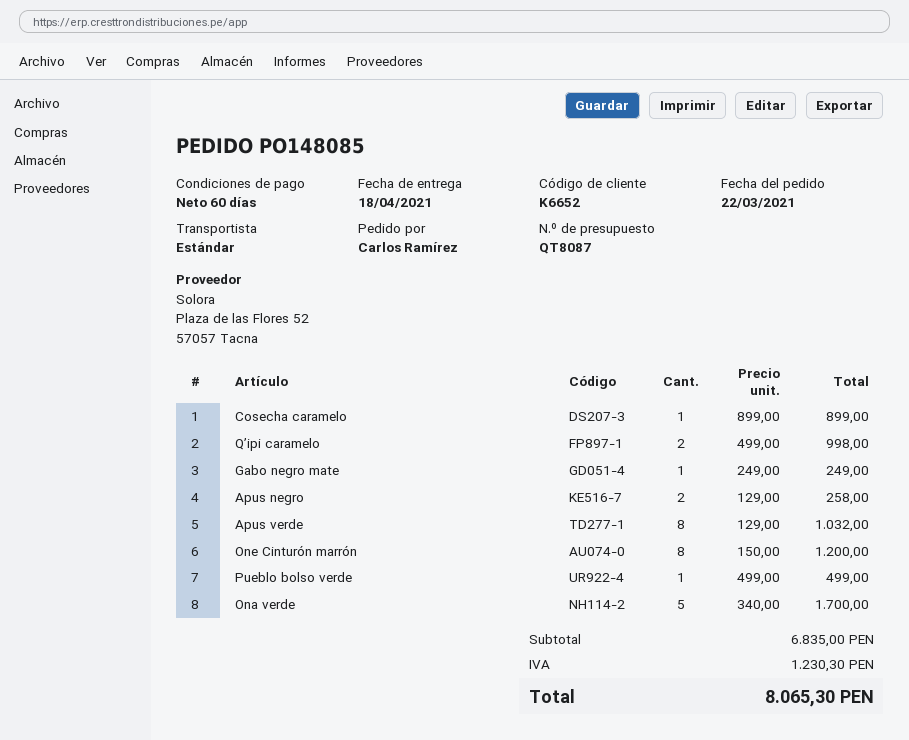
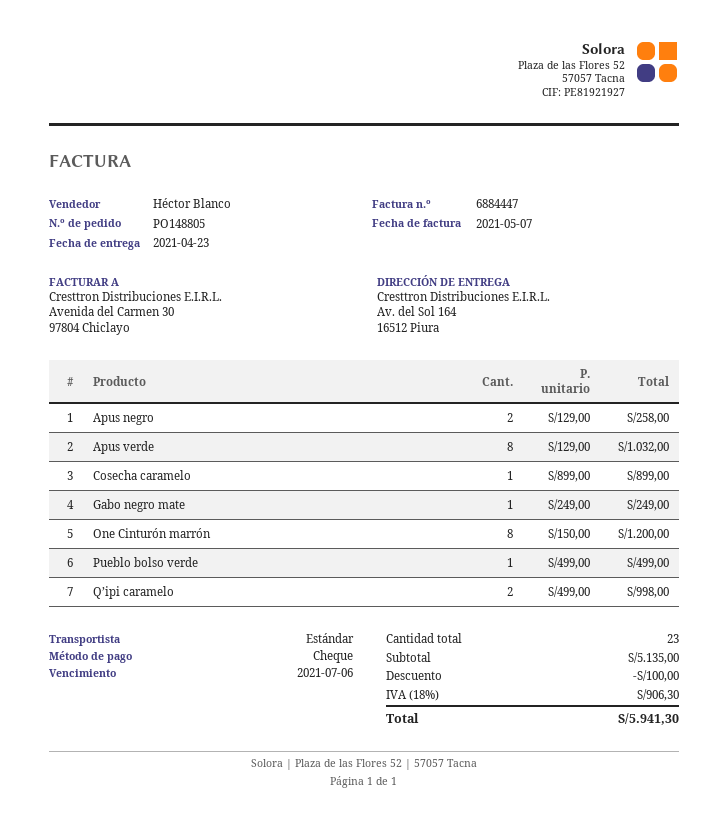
order number: PO148085 -> PO148805
delivery date: 2021-04-18 -> 2021-04-23
Ona verde: 5 x 340.00 = 1700.00 -> none
subtotal: 6835.00 -> 5135.00
discount: none -> 100.00
tax: 1230.30 -> 906.30
total: 8065.30 -> 5941.30

